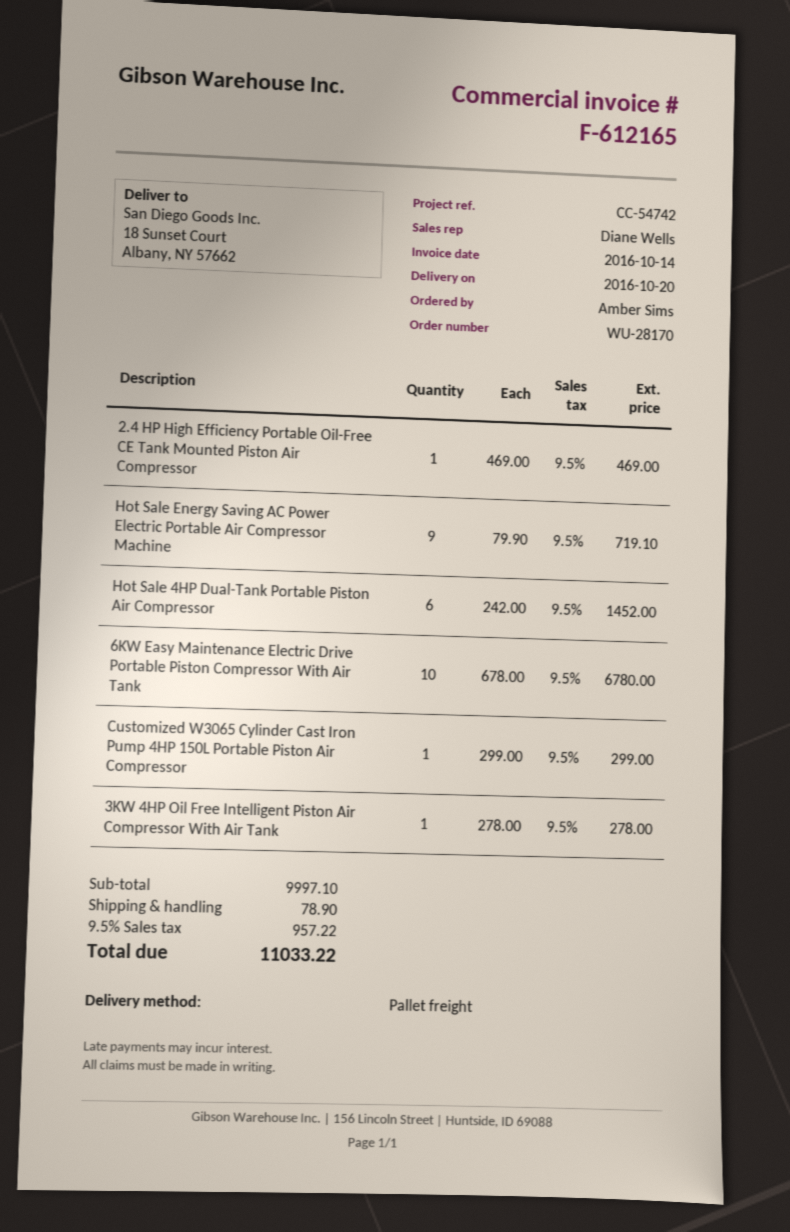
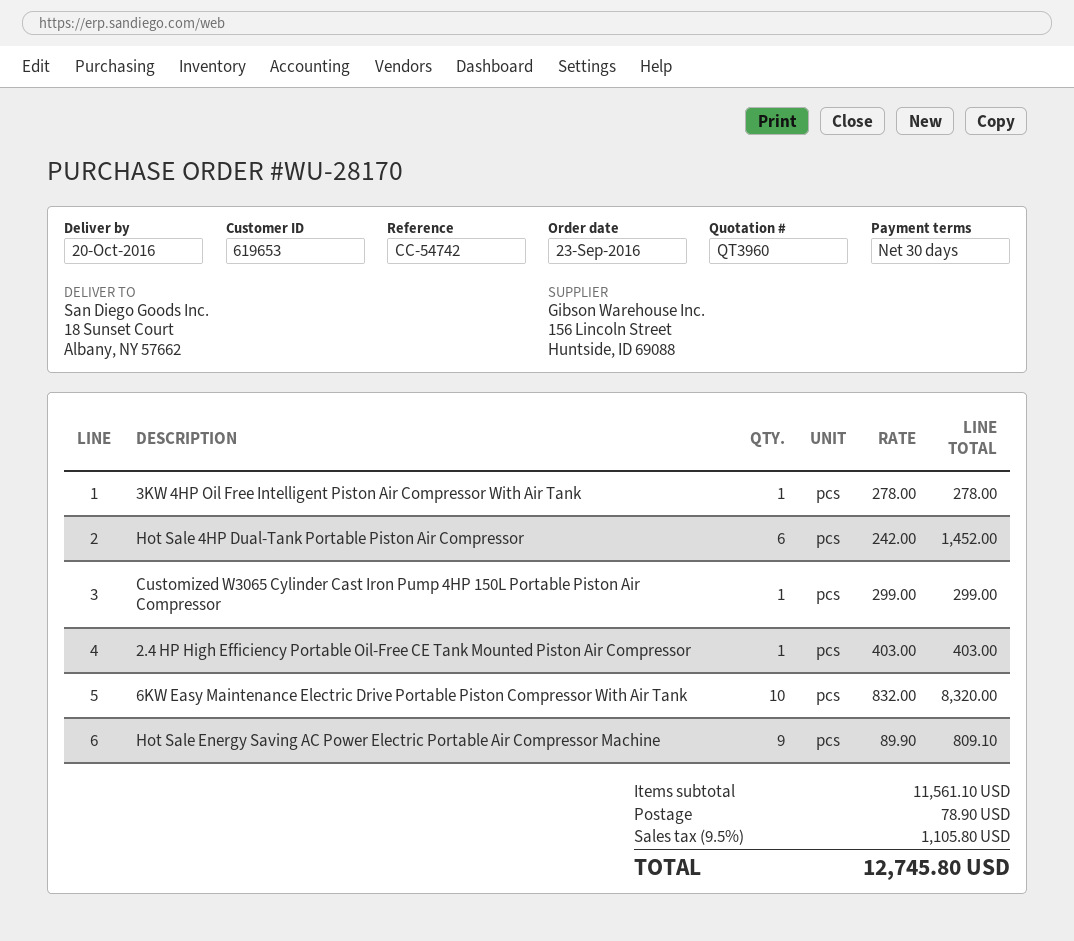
2.4 HP High Efficiency Portable Oil-Free CE Tank Mounted Piston Air Compressor: 1 x 469.00 = 469.00 -> 1 x 403.00 = 403.00
Hot Sale Energy Saving AC Power Electric Portable Air Compressor Machine: 9 x 79.90 = 719.10 -> 9 x 89.90 = 809.10
6KW Easy Maintenance Electric Drive Portable Piston Compressor With Air Tank: 10 x 678.00 = 6780.00 -> 10 x 832.00 = 8320.00
subtotal: 9997.10 -> 11561.10
tax: 9.5% = 957.22 -> 9.5% = 1105.80
total: 11033.22 -> 12745.80

